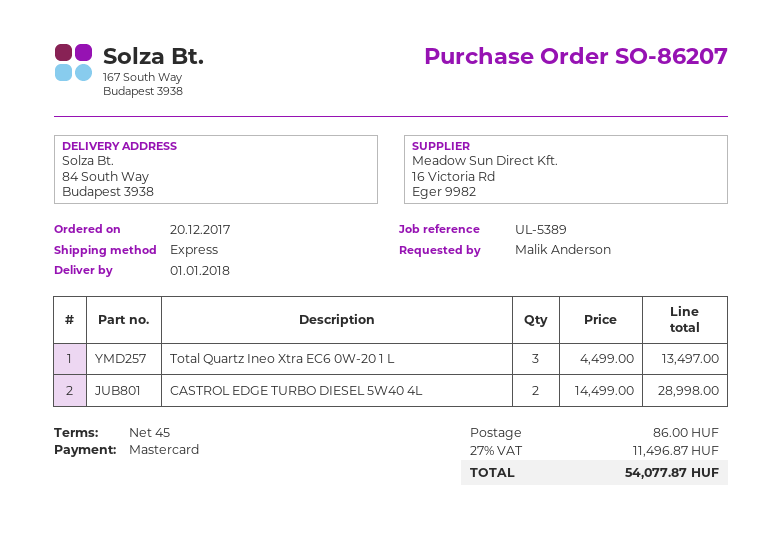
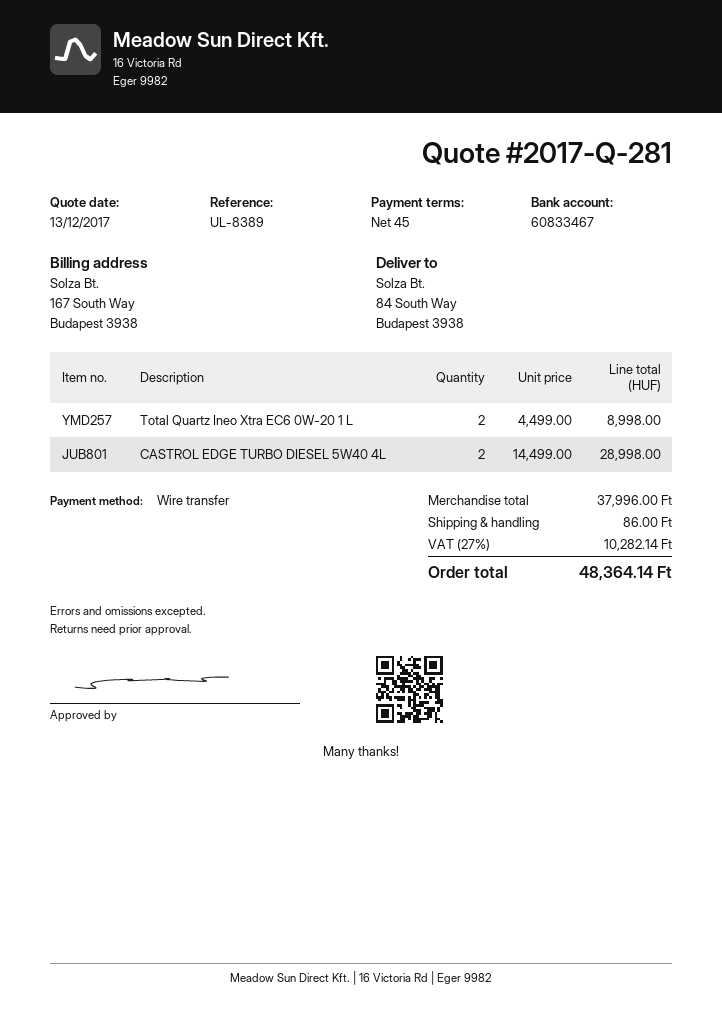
reference: UL-5389 -> UL-8389
payment method: Mastercard -> bank transfer
Total Quartz Ineo Xtra EC6 0W-20 1 L: 3 x 4499.00 = 13497.00 -> 2 x 4499.00 = 8998.00
tax: 27% = 11496.87 -> 27% = 10282.14
total: 54077.87 -> 48364.14

